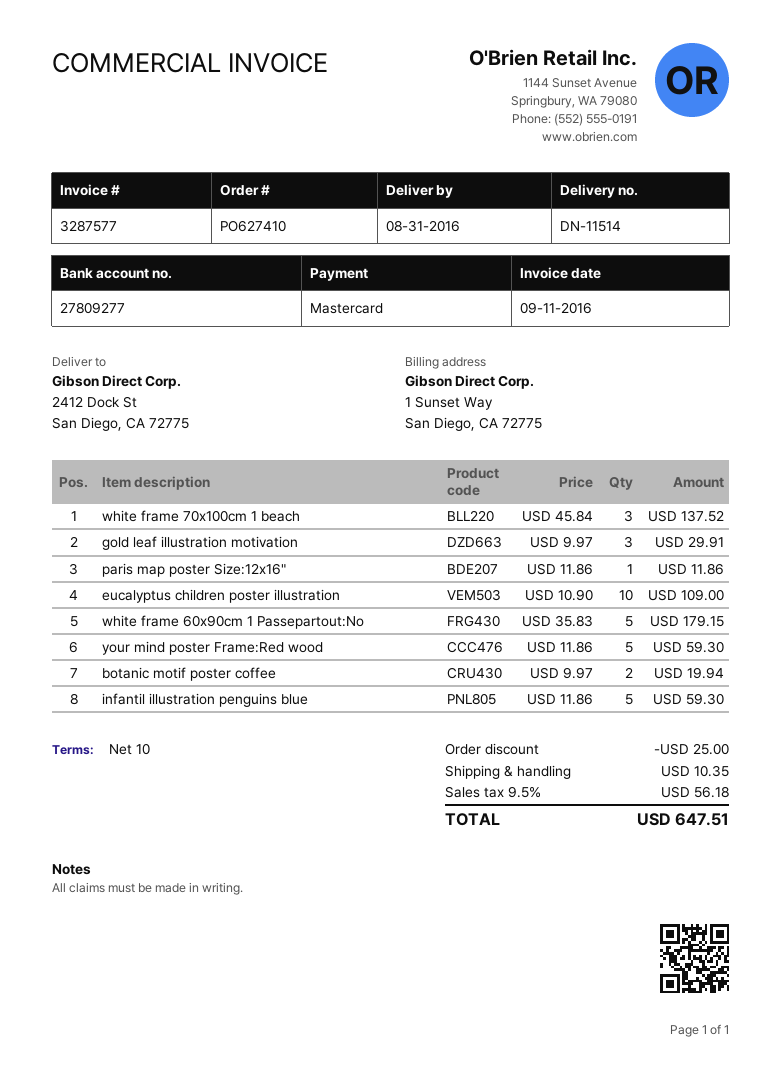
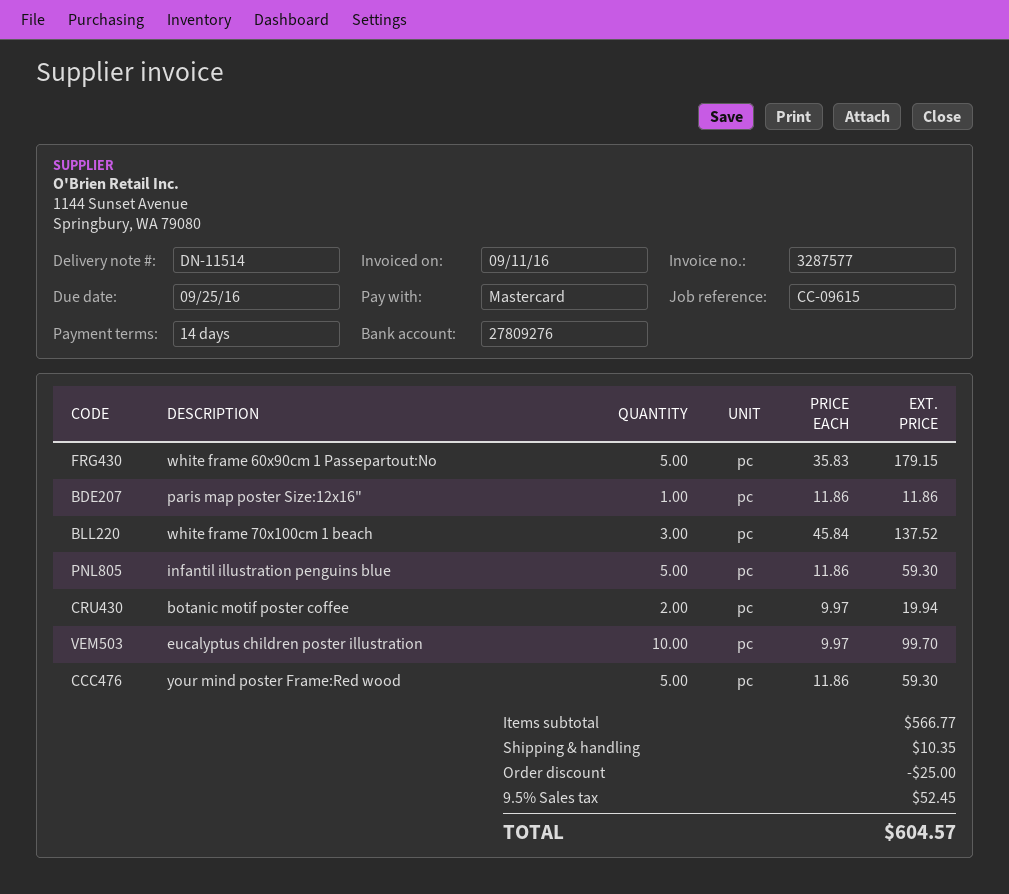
payment terms: 10 days -> 14 days
bank account: 27809277 -> 27809276
gold leaf illustration motivation: 3 x 9.97 = 29.91 -> none
eucalyptus children poster illustration: 10 x 10.90 = 109.00 -> 10 x 9.97 = 99.70
tax: 9.5% = 56.18 -> 9.5% = 52.45
total: 647.51 -> 604.57

